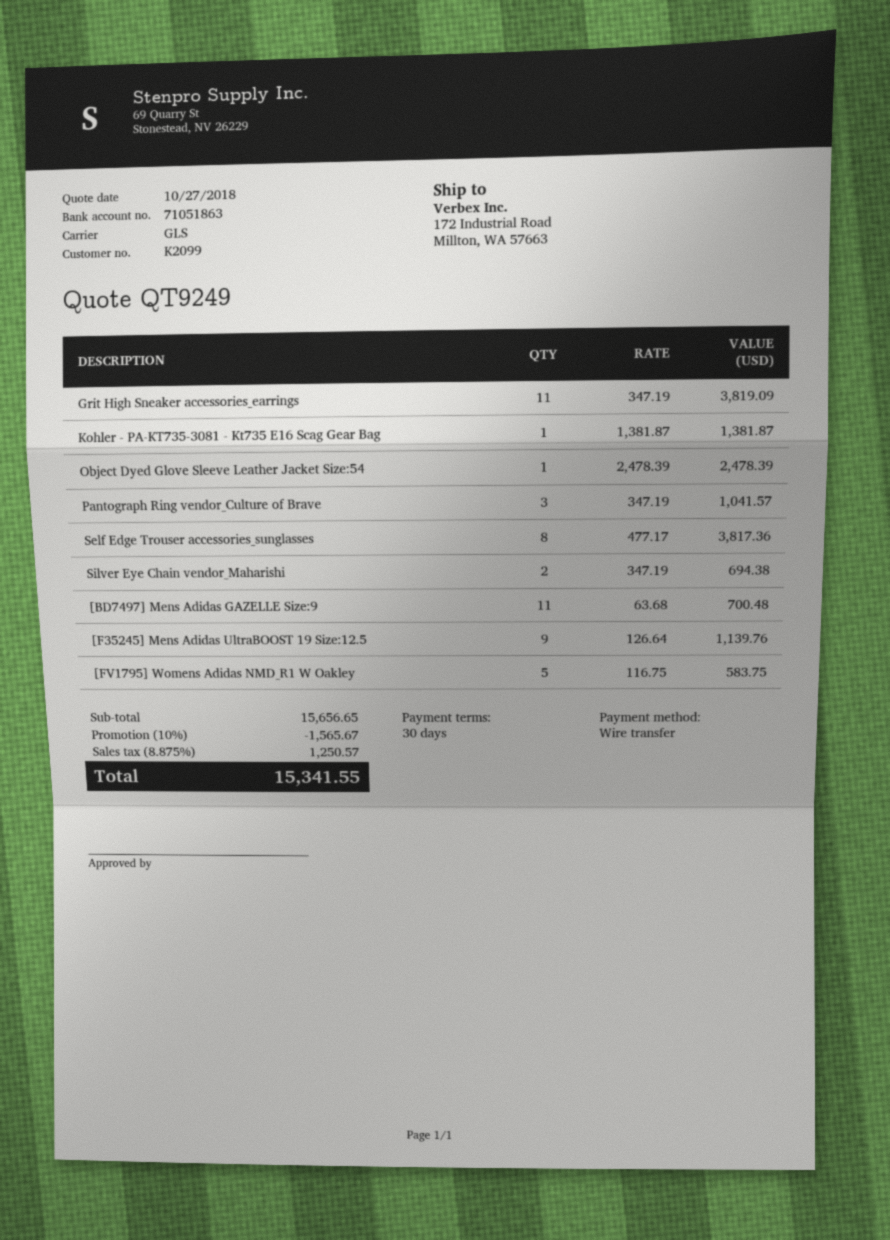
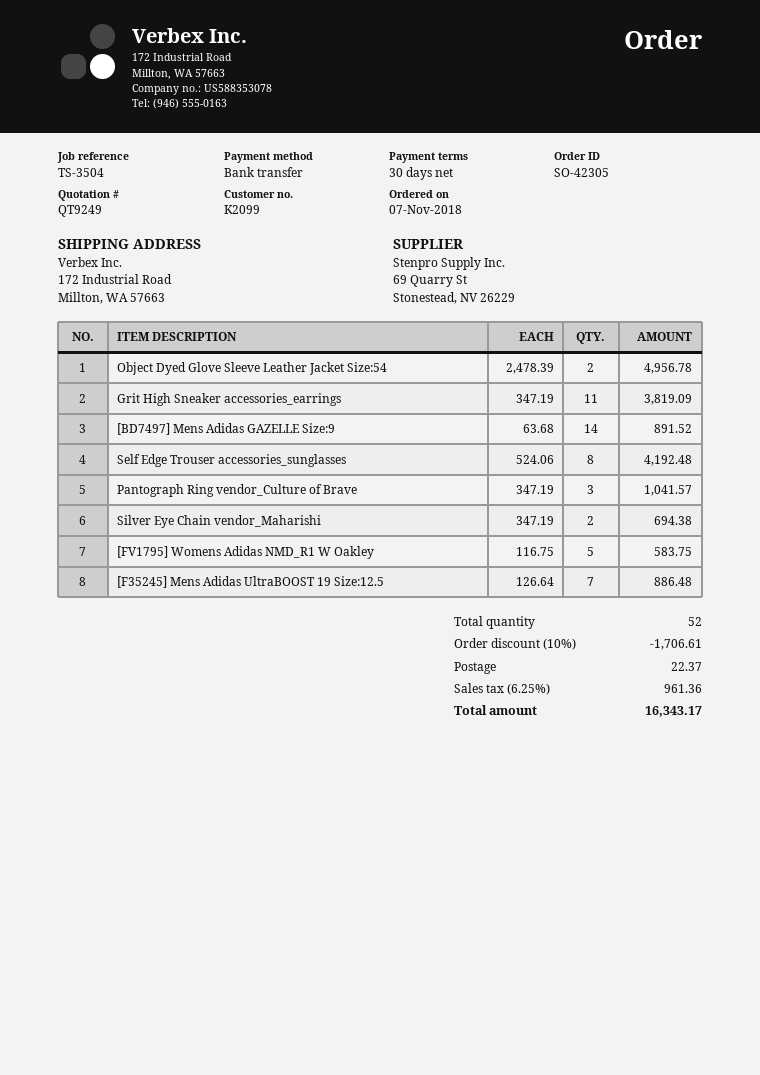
Kohler - PA-KT735-3081 - Kt735 E16 Scag Gear Bag: 1 x 1381.87 = 1381.87 -> none
Object Dyed Glove Sleeve Leather Jacket Size:54: 1 x 2478.39 = 2478.39 -> 2 x 2478.39 = 4956.78
Self Edge Trouser accessories_sunglasses: 8 x 477.17 = 3817.36 -> 8 x 524.06 = 4192.48
[BD7497] Mens Adidas GAZELLE Size:9: 11 x 63.68 = 700.48 -> 14 x 63.68 = 891.52
[F35245] Mens Adidas UltraBOOST 19 Size:12.5: 9 x 126.64 = 1139.76 -> 7 x 126.64 = 886.48
discount: 10% = 1565.67 -> 10% = 1706.61
shipping: none -> 22.37
tax: 8.875% = 1250.57 -> 6.25% = 961.36
total: 15341.55 -> 16343.17

